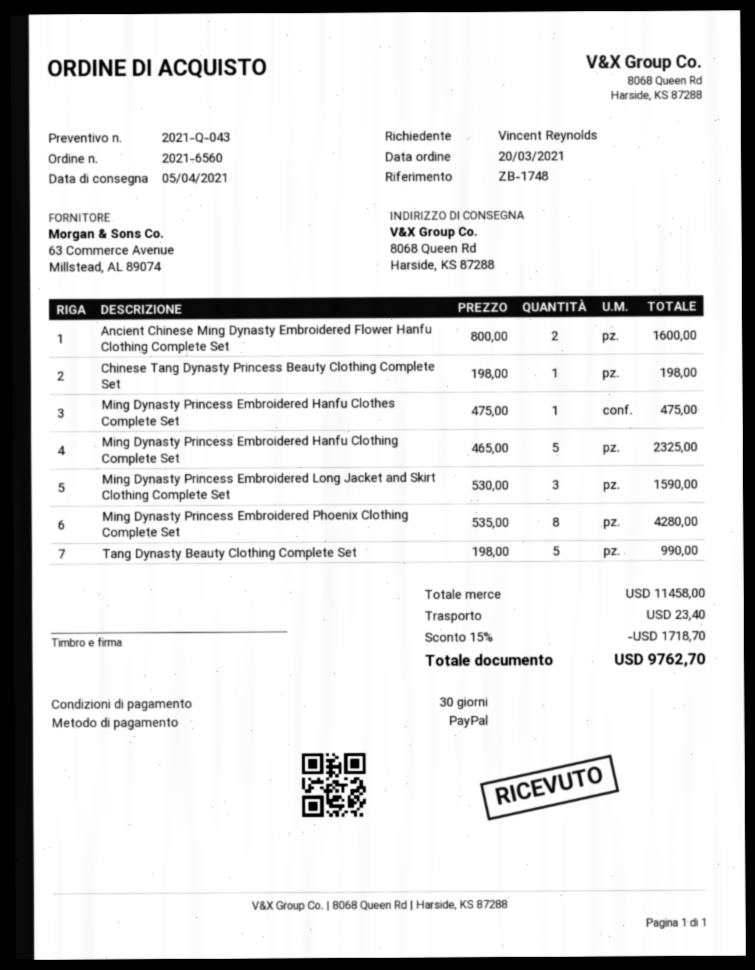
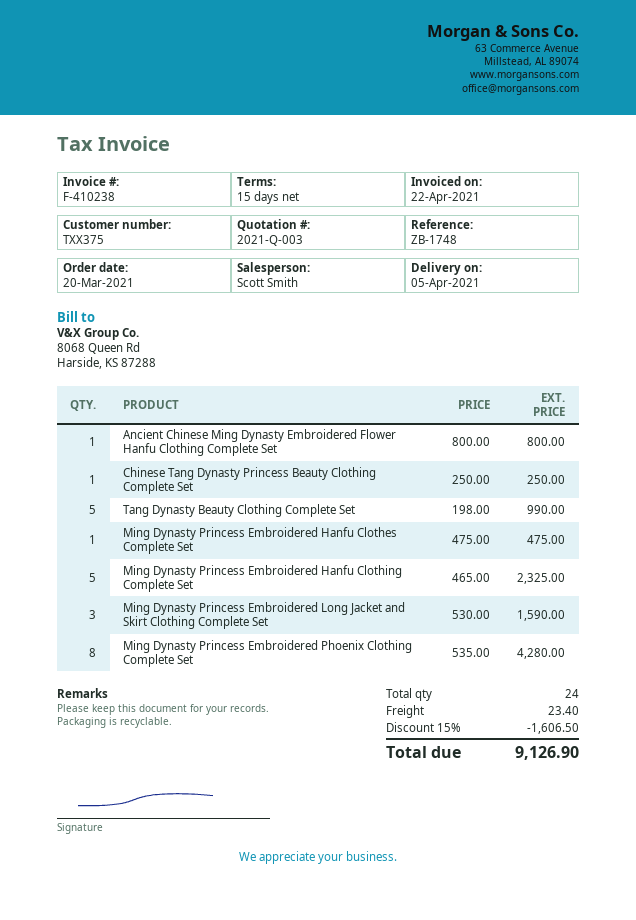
quote number: 2021-Q-043 -> 2021-Q-003
payment terms: 30 days -> 15 days
Ancient Chinese Ming Dynasty Embroidered Flower Hanfu Clothing Complete Set: 2 x 800.00 = 1600.00 -> 1 x 800.00 = 800.00
Chinese Tang Dynasty Princess Beauty Clothing Complete Set: 1 x 198.00 = 198.00 -> 1 x 250.00 = 250.00
discount: 15% = 1718.70 -> 15% = 1606.50
total: 9762.70 -> 9126.90

